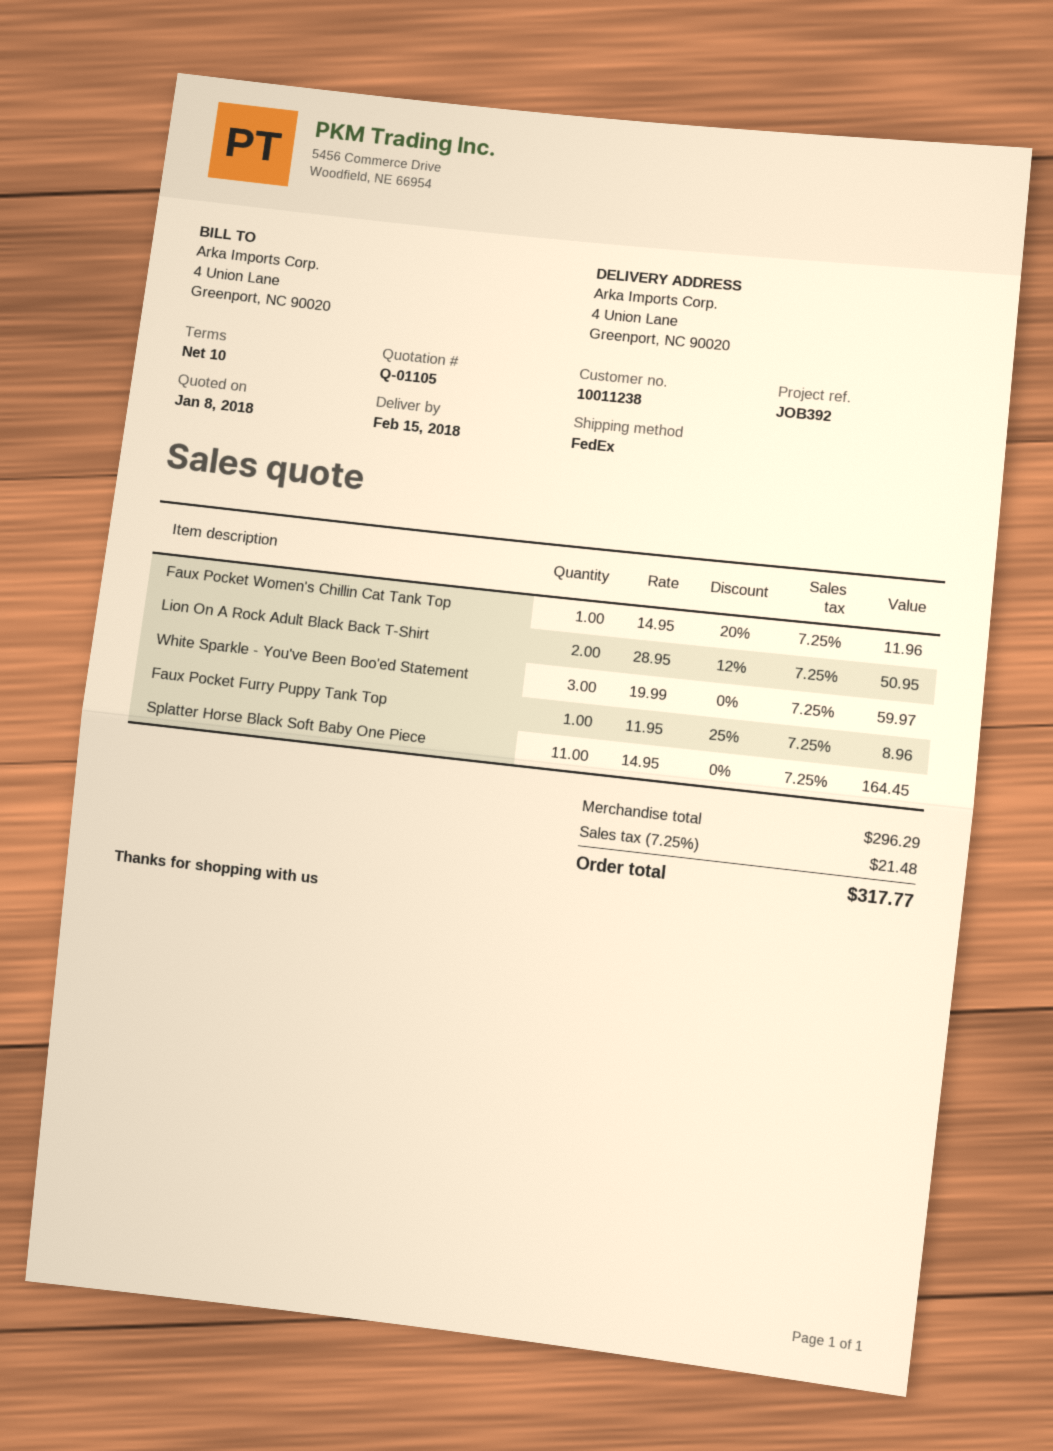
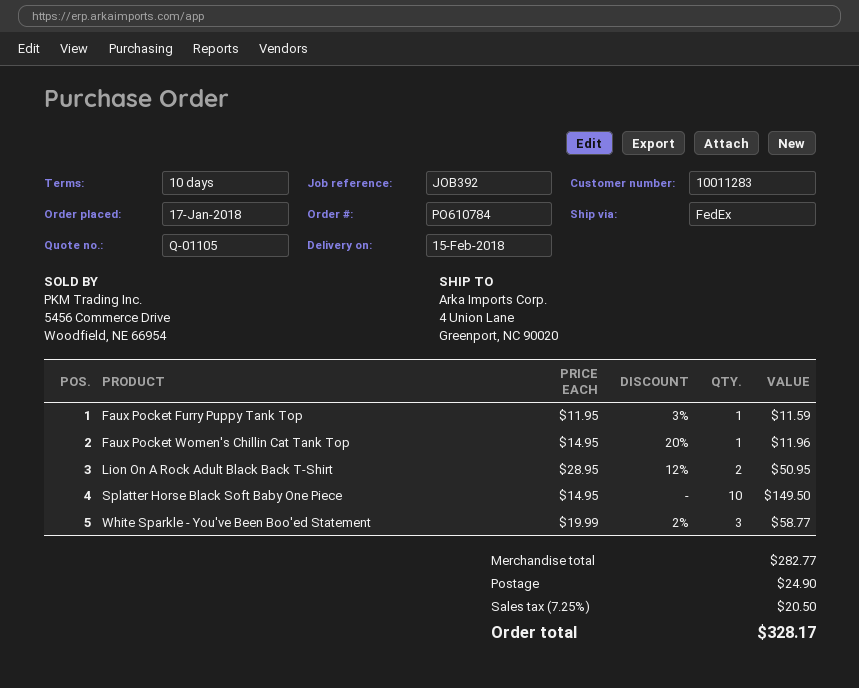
customer number: 10011238 -> 10011283
White Sparkle - You've Been Boo'ed Statement: 3 x 19.99 = 59.97 -> 3 x 19.99 - 2% = 58.77
Faux Pocket Furry Puppy Tank Top: 1 x 11.95 - 25% = 8.96 -> 1 x 11.95 - 3% = 11.59
Splatter Horse Black Soft Baby One Piece: 11 x 14.95 = 164.45 -> 10 x 14.95 = 149.50
subtotal: 296.29 -> 282.77
shipping: none -> 24.90
tax: 7.25% = 21.48 -> 7.25% = 20.50
total: 317.77 -> 328.17

